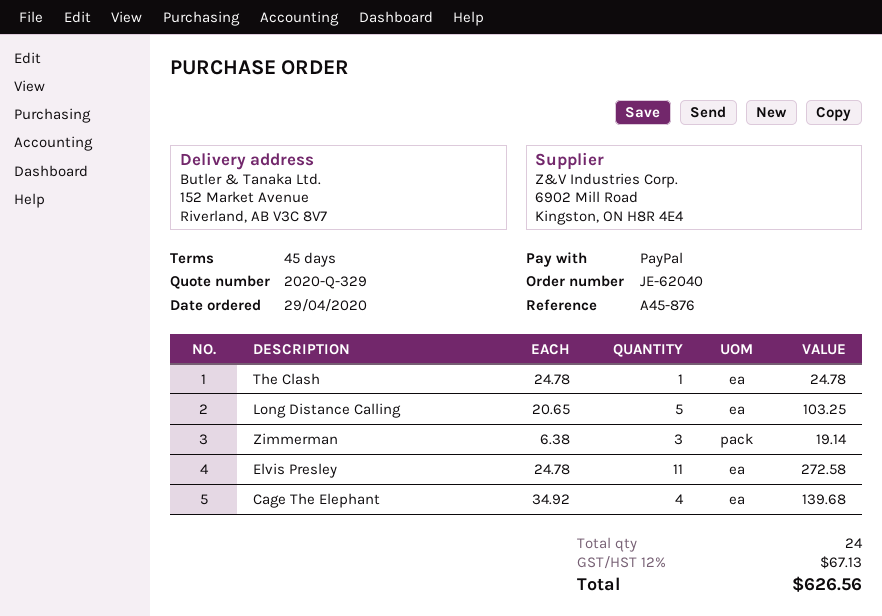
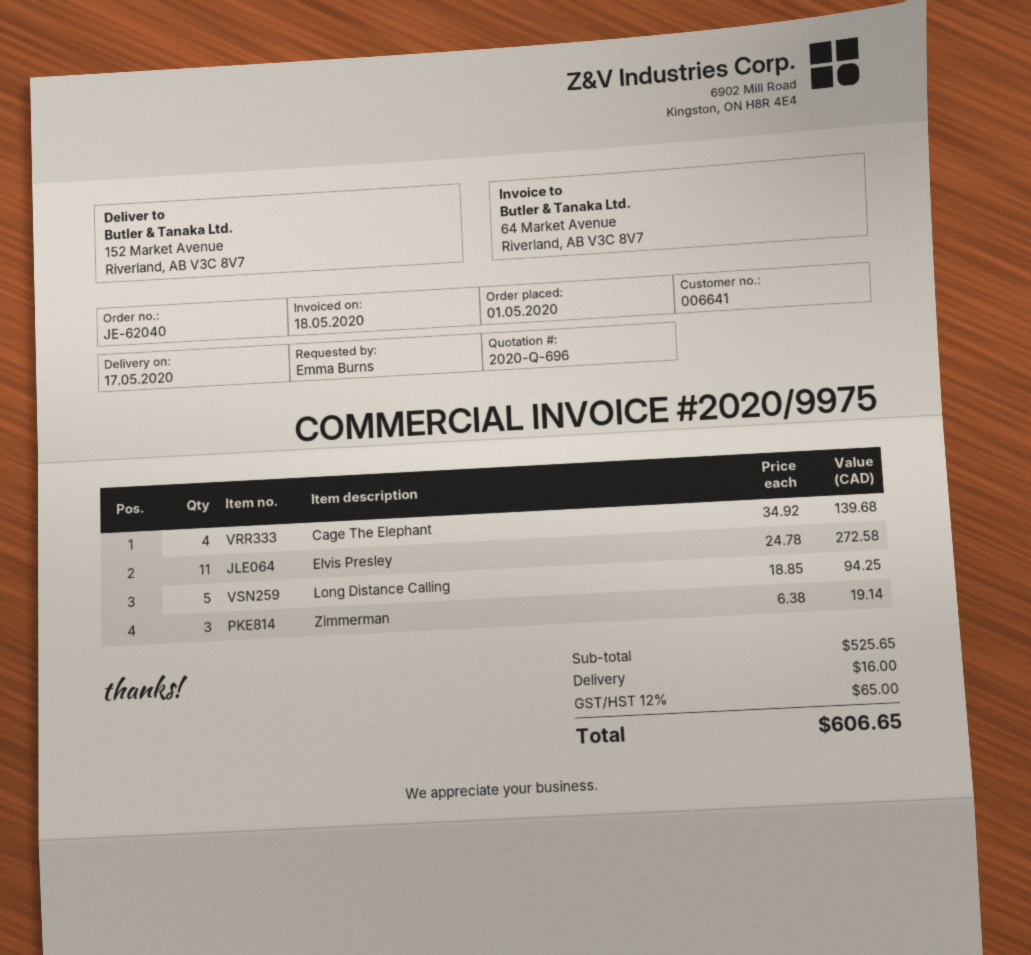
quote number: 2020-Q-329 -> 2020-Q-696
order date: 2020-04-29 -> 2020-05-01
The Clash: 1 x 24.78 = 24.78 -> none
Long Distance Calling: 5 x 20.65 = 103.25 -> 5 x 18.85 = 94.25
shipping: none -> 16.00
tax: 12% = 67.13 -> 12% = 65.00
total: 626.56 -> 606.65

